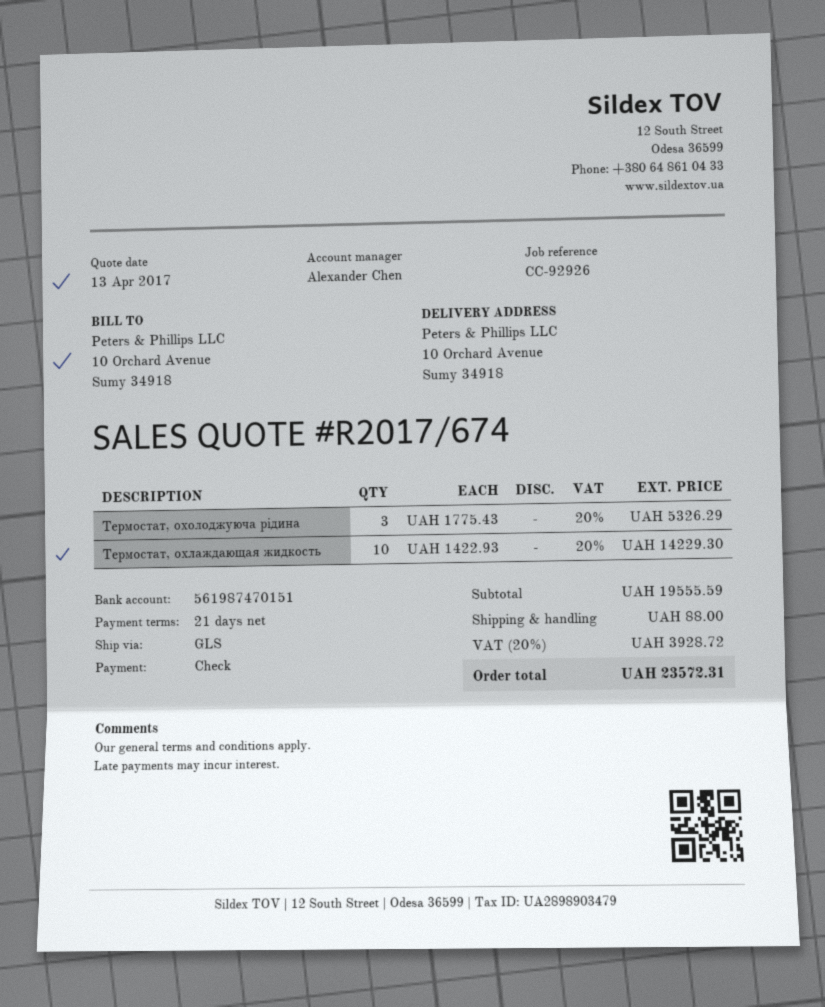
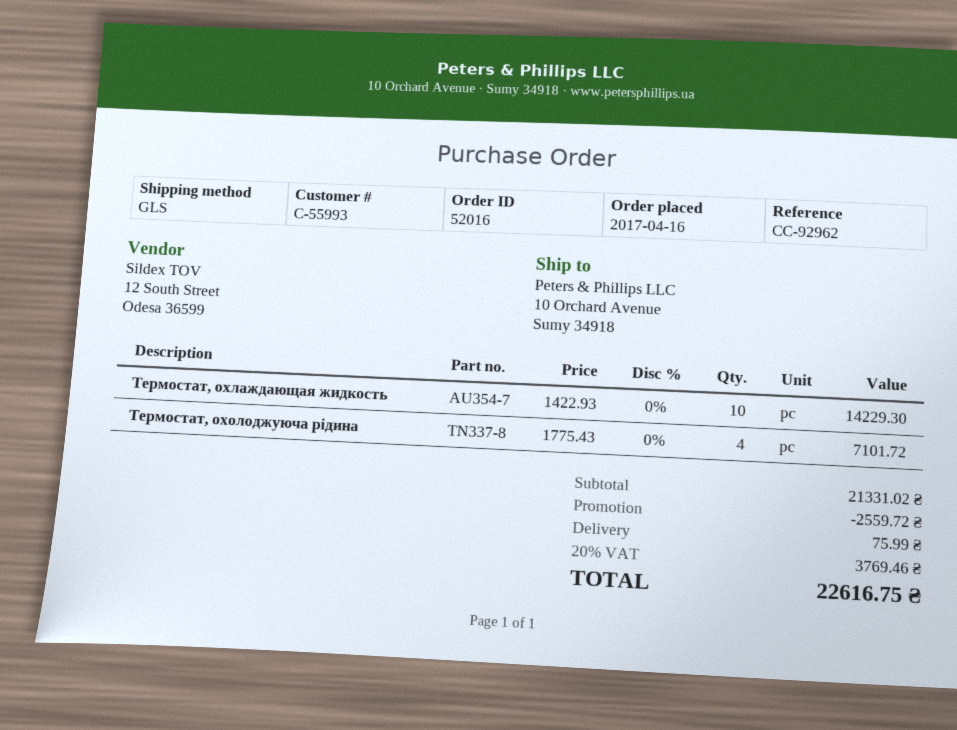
reference: CC-92926 -> CC-92962
Термостат, охолоджуюча рідина: 3 x 1775.43 = 5326.29 -> 4 x 1775.43 = 7101.72
subtotal: 19555.59 -> 21331.02
discount: none -> 2559.72
shipping: 88.00 -> 75.99
tax: 20% = 3928.72 -> 20% = 3769.46
total: 23572.31 -> 22616.75

